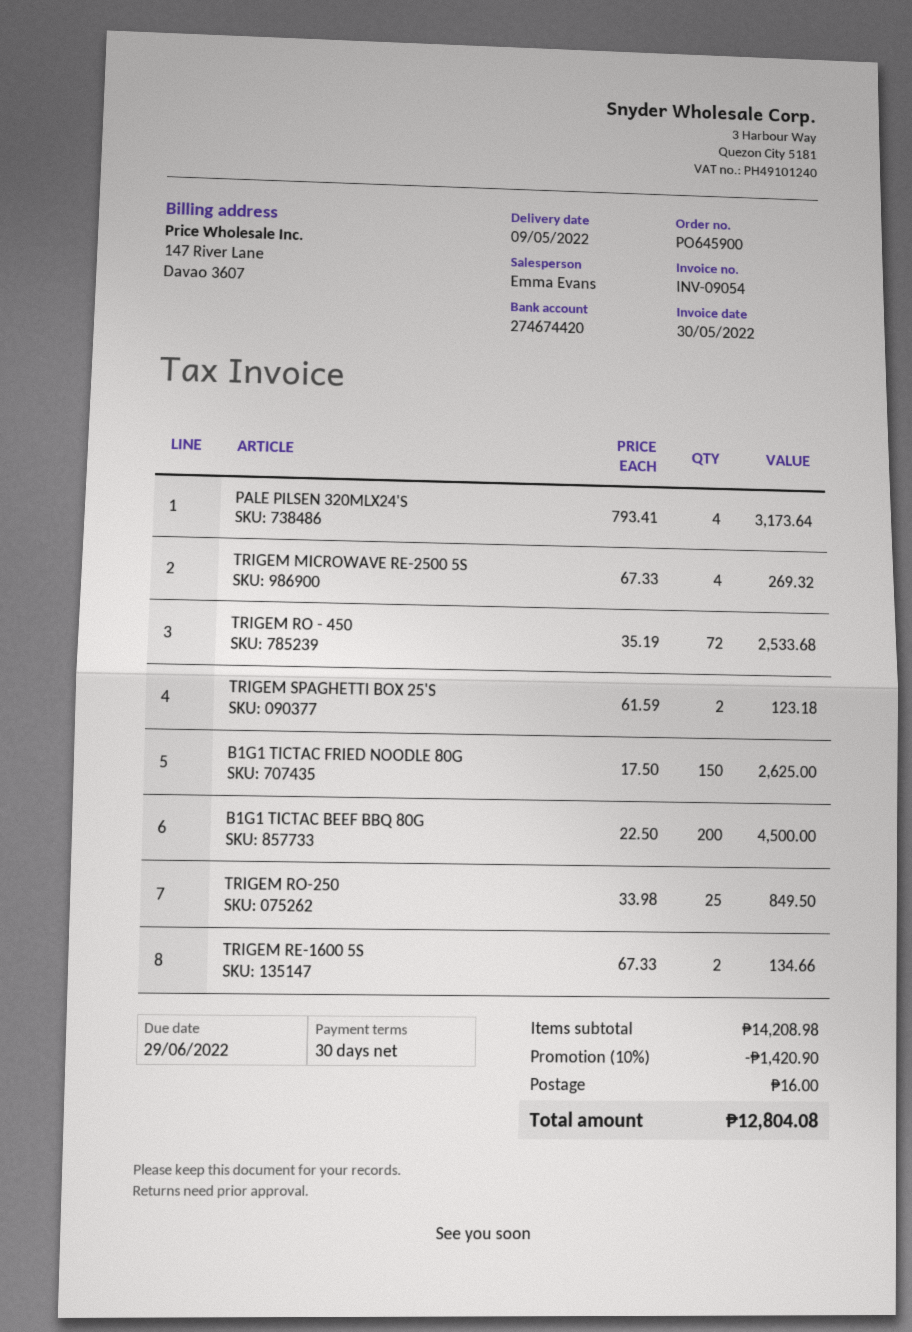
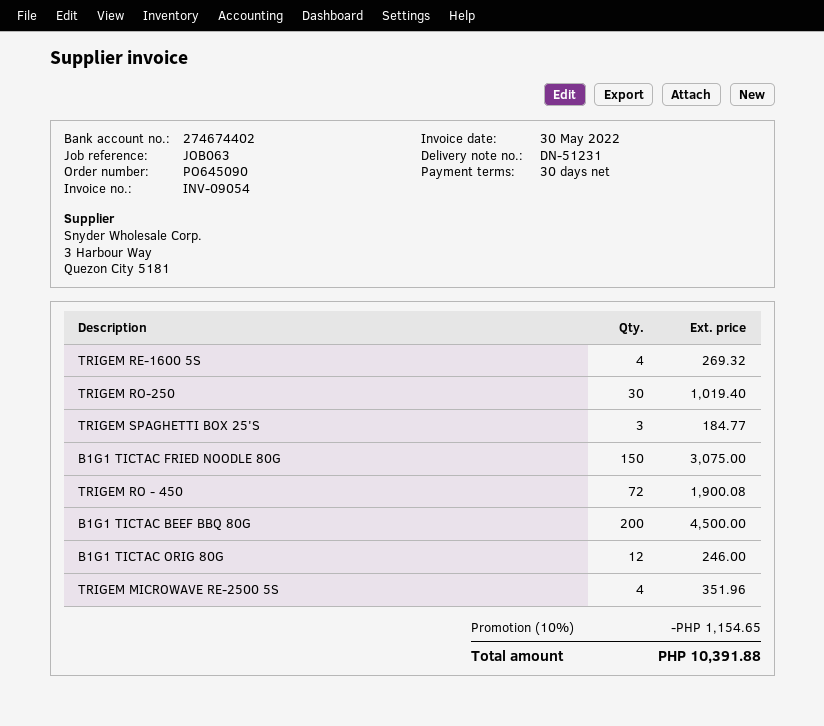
order number: PO645900 -> PO645090
bank account: 274674420 -> 274674402
PALE PILSEN 320MLX24'S: 4 for 3173.64 -> none
TRIGEM MICROWAVE RE-2500 5S: 4 for 269.32 -> 4 for 351.96
TRIGEM RO - 450: 72 for 2533.68 -> 72 for 1900.08
TRIGEM SPAGHETTI BOX 25'S: 2 for 123.18 -> 3 for 184.77
B1G1 TICTAC FRIED NOODLE 80G: 150 for 2625.00 -> 150 for 3075.00
TRIGEM RO-250: 25 for 849.50 -> 30 for 1019.40
TRIGEM RE-1600 5S: 2 for 134.66 -> 4 for 269.32
B1G1 TICTAC ORIG 80G: none -> 12 for 246.00
discount: 10% = 1420.90 -> 10% = 1154.65
shipping: 16.00 -> none
total: 12804.08 -> 10391.88

